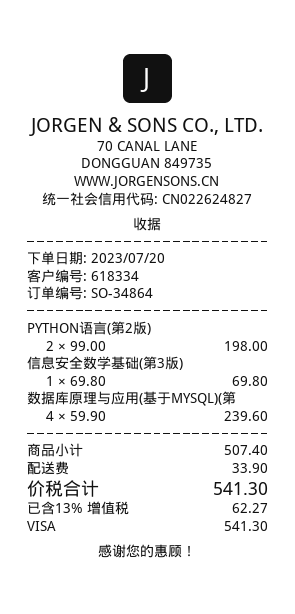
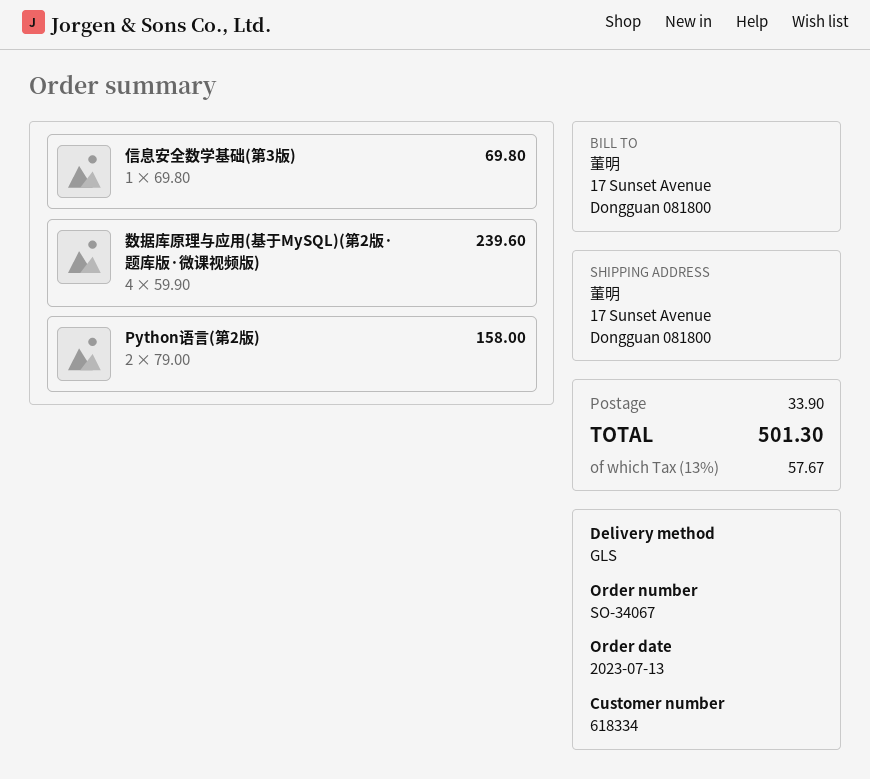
order number: SO-34864 -> SO-34067
order date: 2023-07-20 -> 2023-07-13
PYTHON语言(第2版): 2 x 99.00 = 198.00 -> 2 x 79.00 = 158.00
tax: 13% = 62.27 -> 13% = 57.67
total: 541.30 -> 501.30

